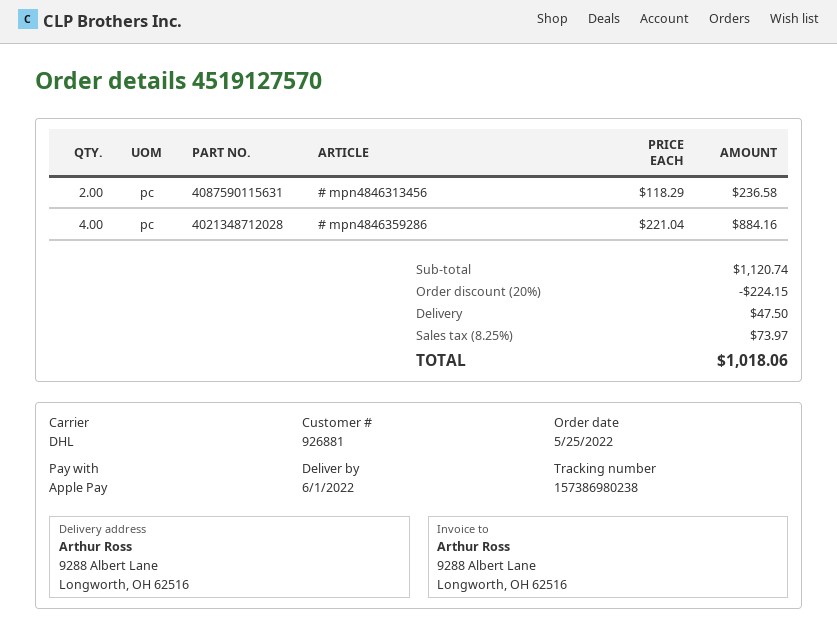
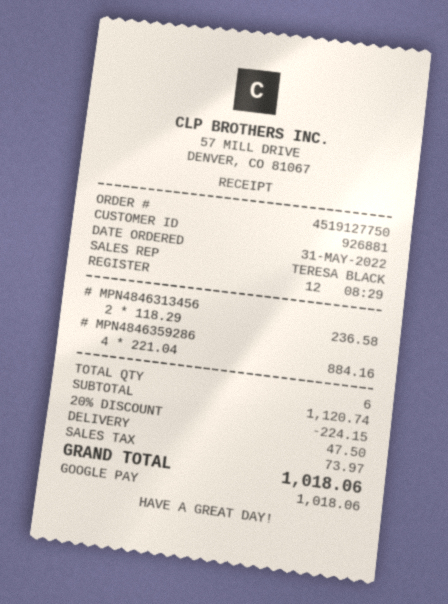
order number: 4519127570 -> 4519127750
order date: 2022-05-25 -> 2022-05-31
payment method: Apple Pay -> Google Pay

